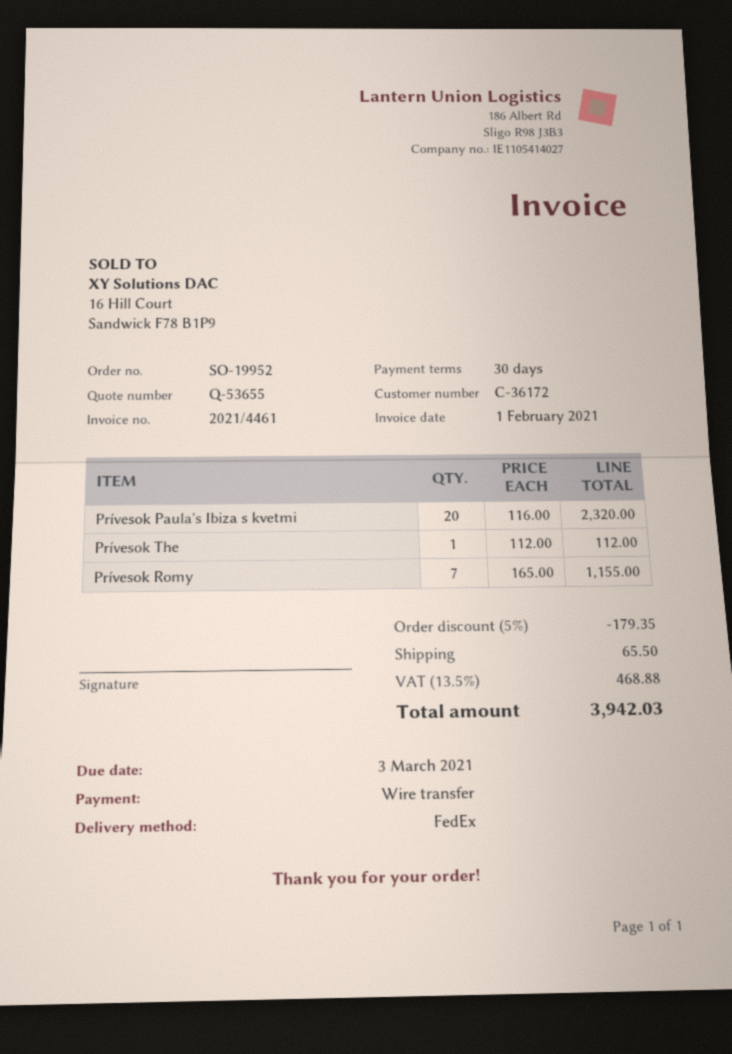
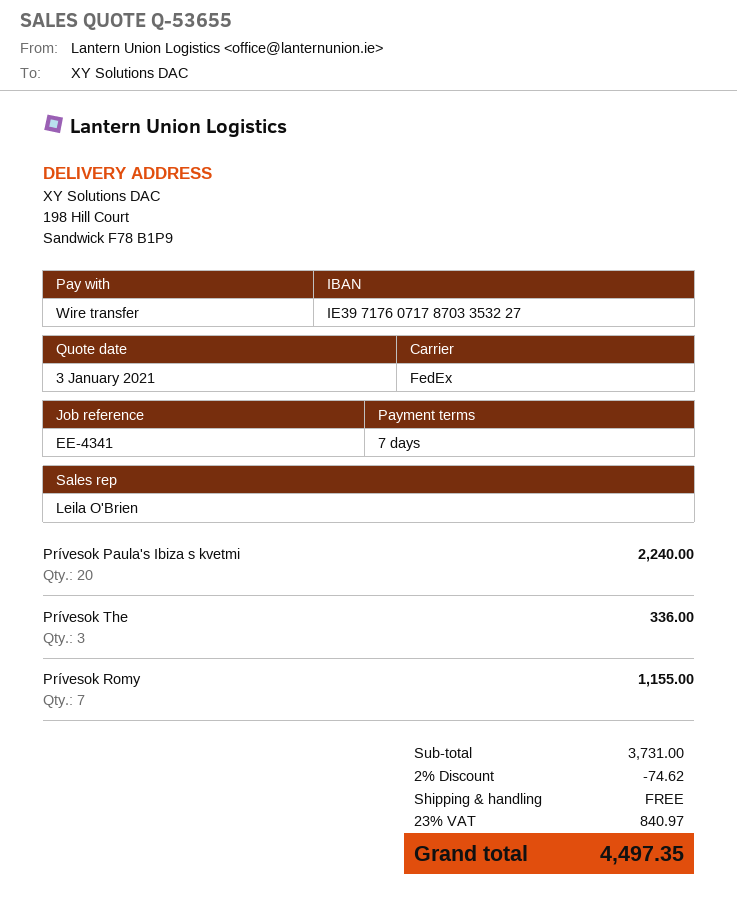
payment terms: 30 days -> 7 days
Prívesok Paula's Ibiza s kvetmi: 20 for 2320.00 -> 20 for 2240.00
Prívesok The: 1 for 112.00 -> 3 for 336.00
discount: 5% = 179.35 -> 2% = 74.62
shipping: 65.50 -> 0.00
tax: 13.5% = 468.88 -> 23% = 840.97
total: 3942.03 -> 4497.35

